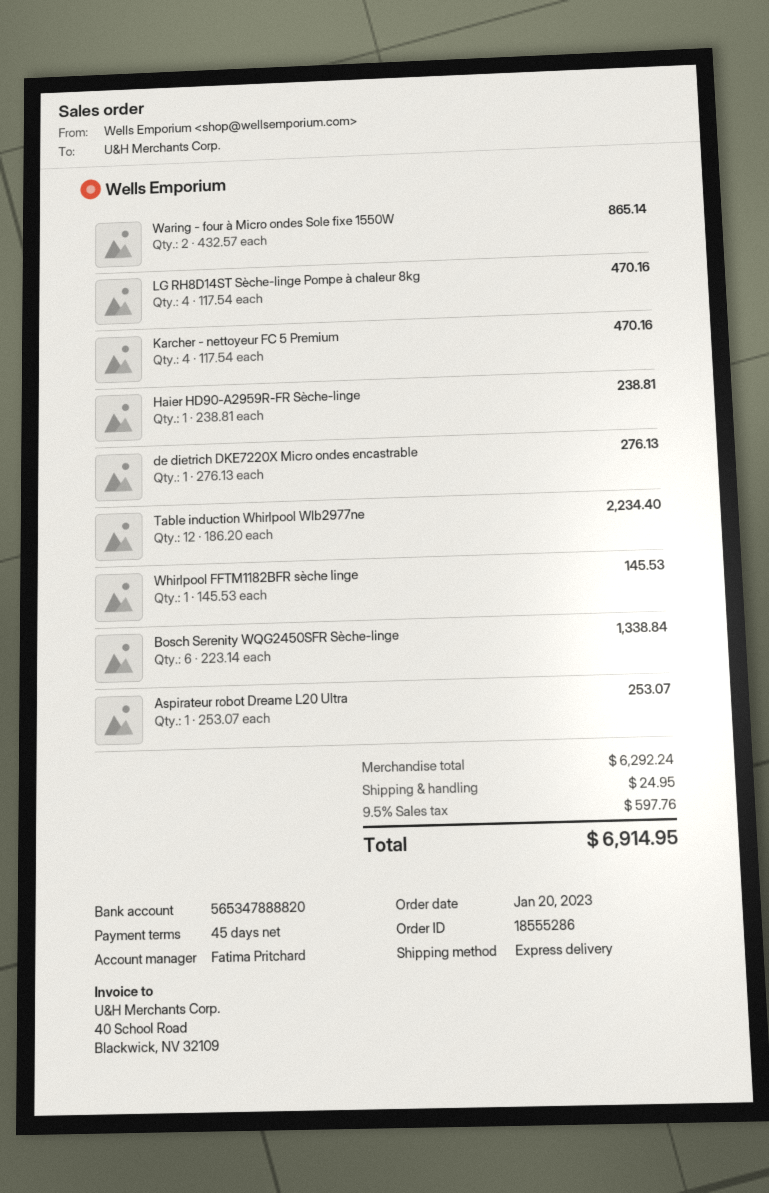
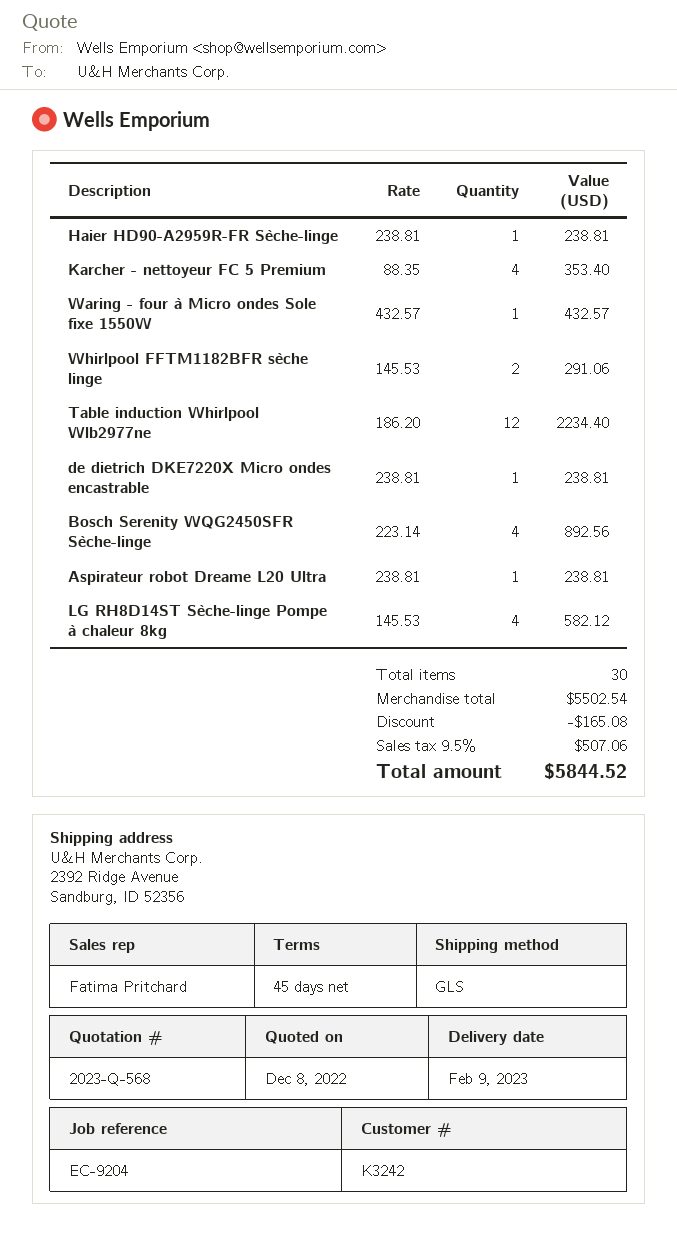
shipping method: express -> GLS
Waring - four à Micro ondes Sole fixe 1550W: 2 x 432.57 = 865.14 -> 1 x 432.57 = 432.57
LG RH8D14ST Sèche-linge Pompe à chaleur 8kg: 4 x 117.54 = 470.16 -> 4 x 145.53 = 582.12
Karcher - nettoyeur FC 5 Premium: 4 x 117.54 = 470.16 -> 4 x 88.35 = 353.40
de dietrich DKE7220X Micro ondes encastrable: 1 x 276.13 = 276.13 -> 1 x 238.81 = 238.81
Whirlpool FFTM1182BFR sèche linge: 1 x 145.53 = 145.53 -> 2 x 145.53 = 291.06
Bosch Serenity WQG2450SFR Sèche-linge: 6 x 223.14 = 1338.84 -> 4 x 223.14 = 892.56
Aspirateur robot Dreame L20 Ultra: 1 x 253.07 = 253.07 -> 1 x 238.81 = 238.81
subtotal: 6292.24 -> 5502.54
discount: none -> 165.08
shipping: 24.95 -> none
tax: 9.5% = 597.76 -> 9.5% = 507.06
total: 6914.95 -> 5844.52

